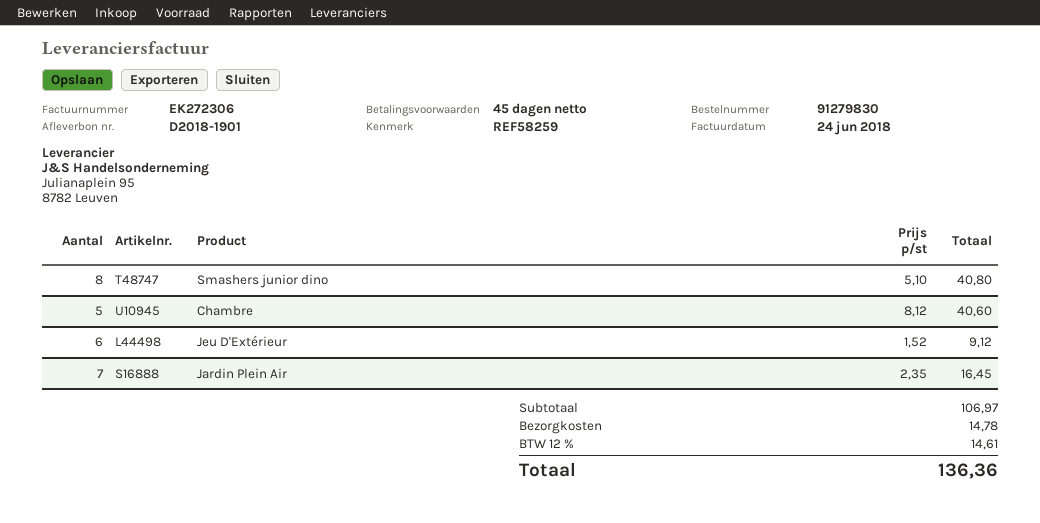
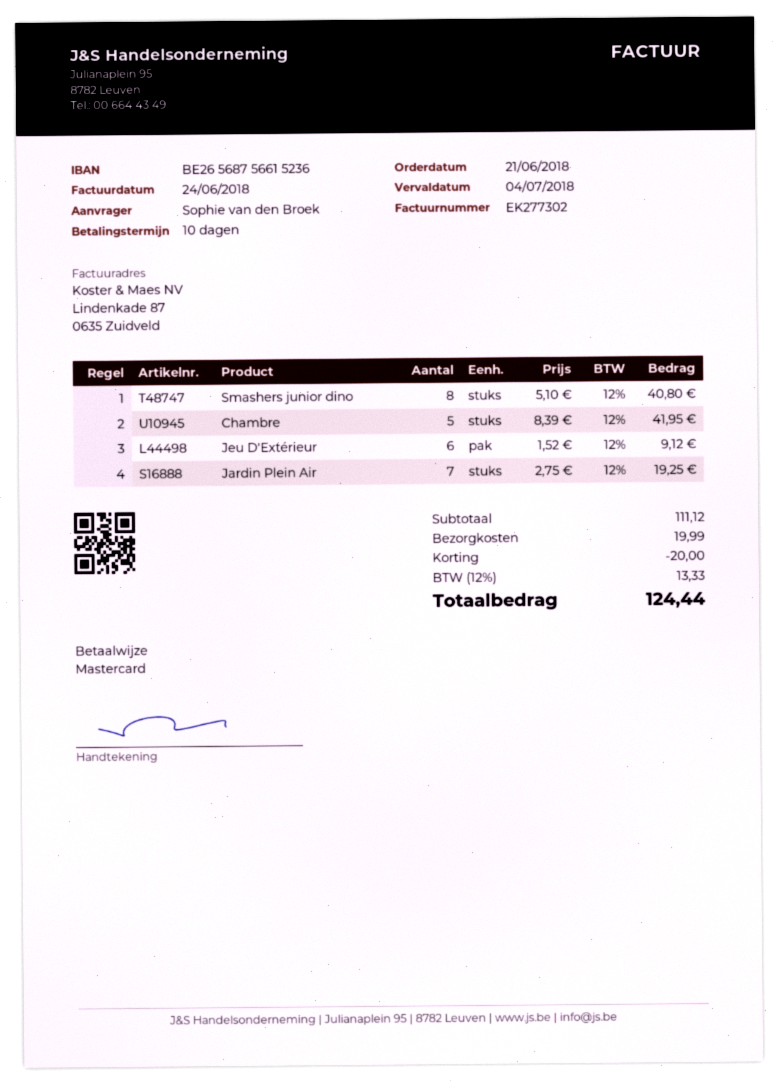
invoice number: EK272306 -> EK277302
payment terms: 45 days -> 10 days
Chambre: 5 x 8.12 = 40.60 -> 5 x 8.39 = 41.95
Jardin Plein Air: 7 x 2.35 = 16.45 -> 7 x 2.75 = 19.25
subtotal: 106.97 -> 111.12
discount: none -> 20.00
shipping: 14.78 -> 19.99
tax: 12% = 14.61 -> 12% = 13.33
total: 136.36 -> 124.44

